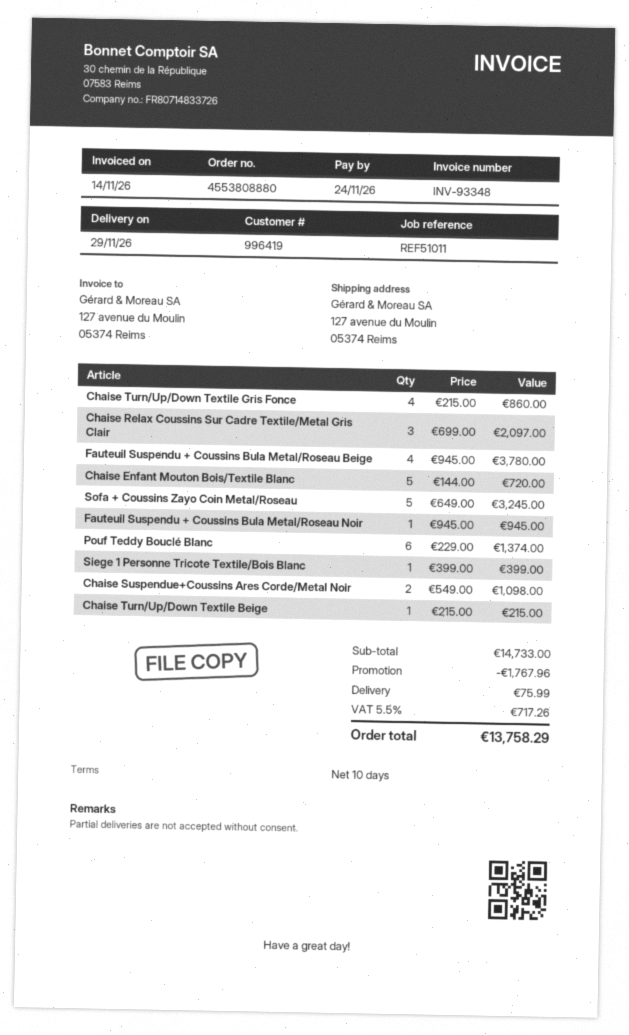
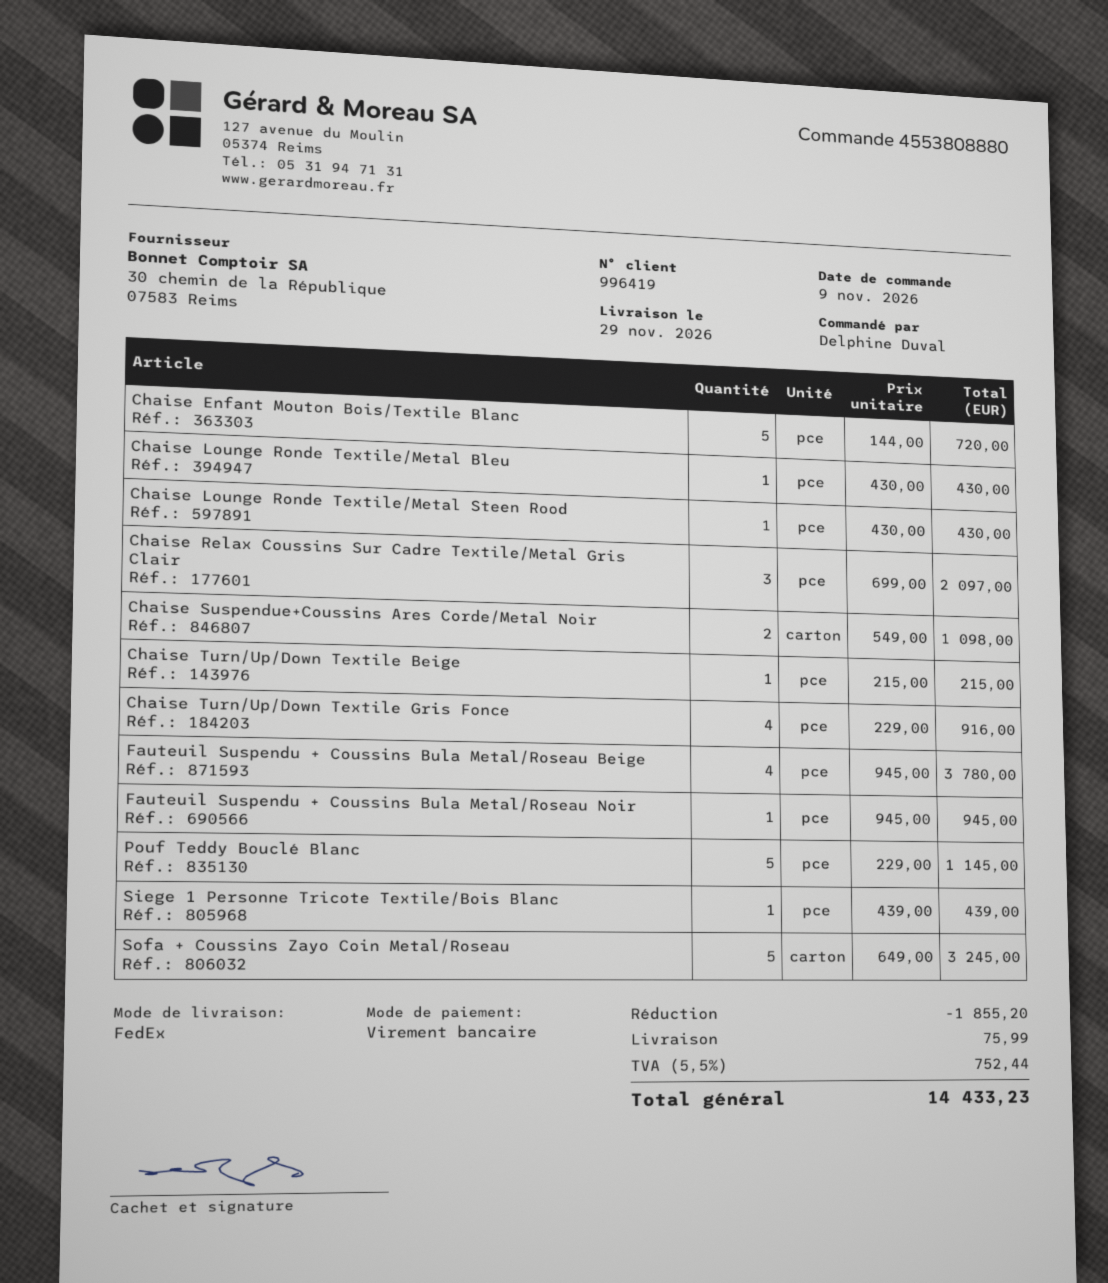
Chaise Turn/Up/Down Textile Gris Fonce: 4 x 215.00 = 860.00 -> 4 x 229.00 = 916.00
Pouf Teddy Bouclé Blanc: 6 x 229.00 = 1374.00 -> 5 x 229.00 = 1145.00
Siege 1 Personne Tricote Textile/Bois Blanc: 1 x 399.00 = 399.00 -> 1 x 439.00 = 439.00
Chaise Lounge Ronde Textile/Metal Bleu: none -> 1 x 430.00 = 430.00
Chaise Lounge Ronde Textile/Metal Steen Rood: none -> 1 x 430.00 = 430.00
discount: 1767.96 -> 1855.20
tax: 5.5% = 717.26 -> 5.5% = 752.44
total: 13758.29 -> 14433.23

